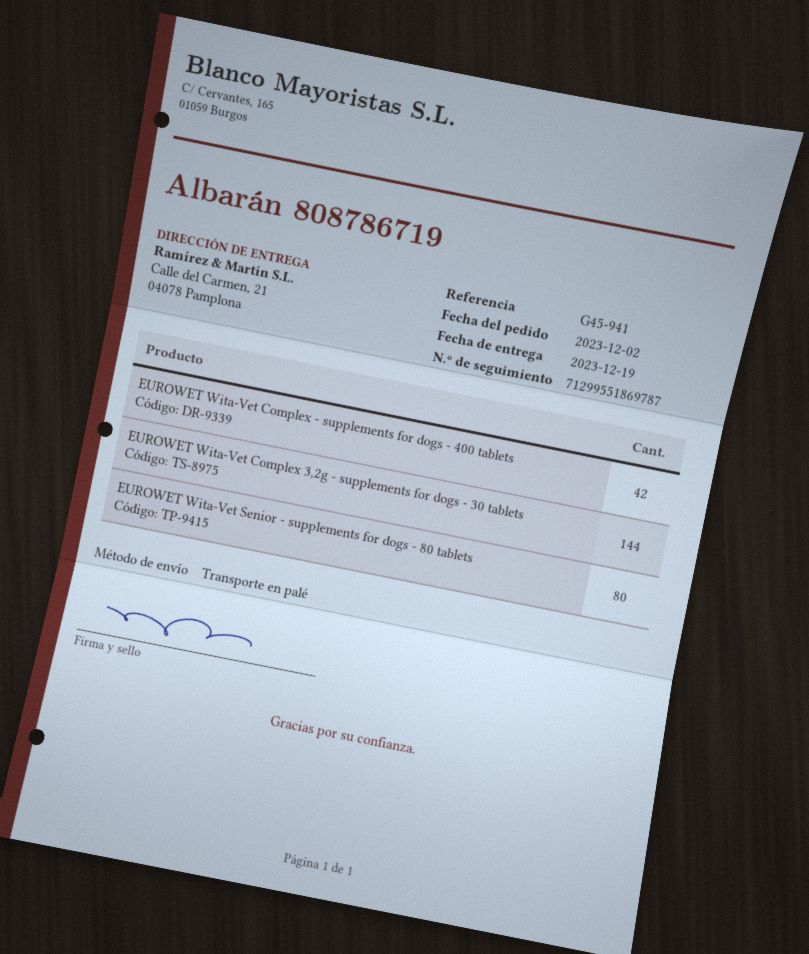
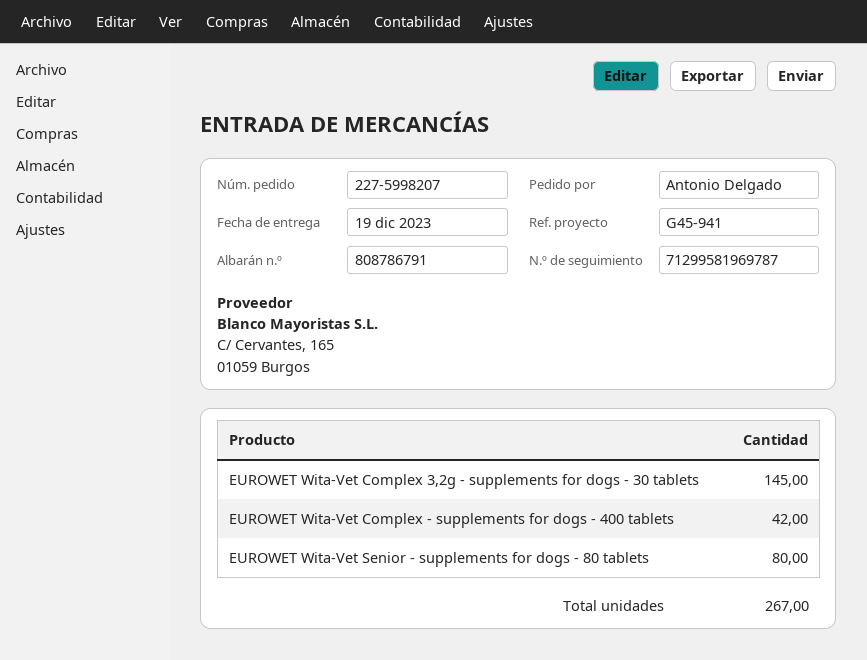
delivery note number: 808786719 -> 808786791
tracking number: 71299551869787 -> 71299581969787
EUROWET Wita-Vet Complex 3,2g - supplements for dogs - 30 tablets: 144 -> 145

